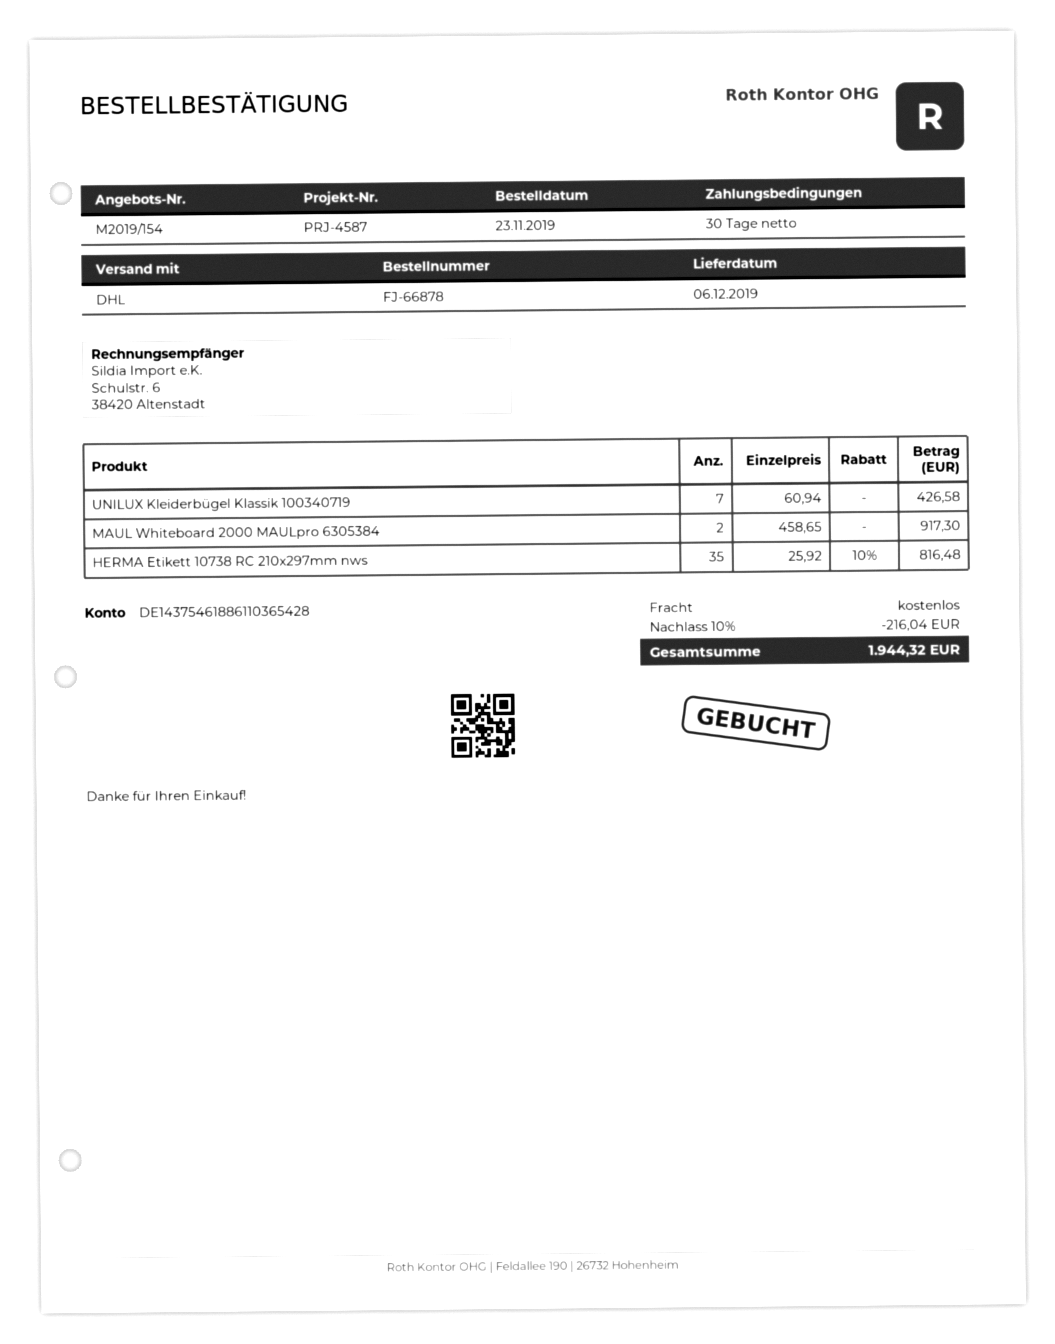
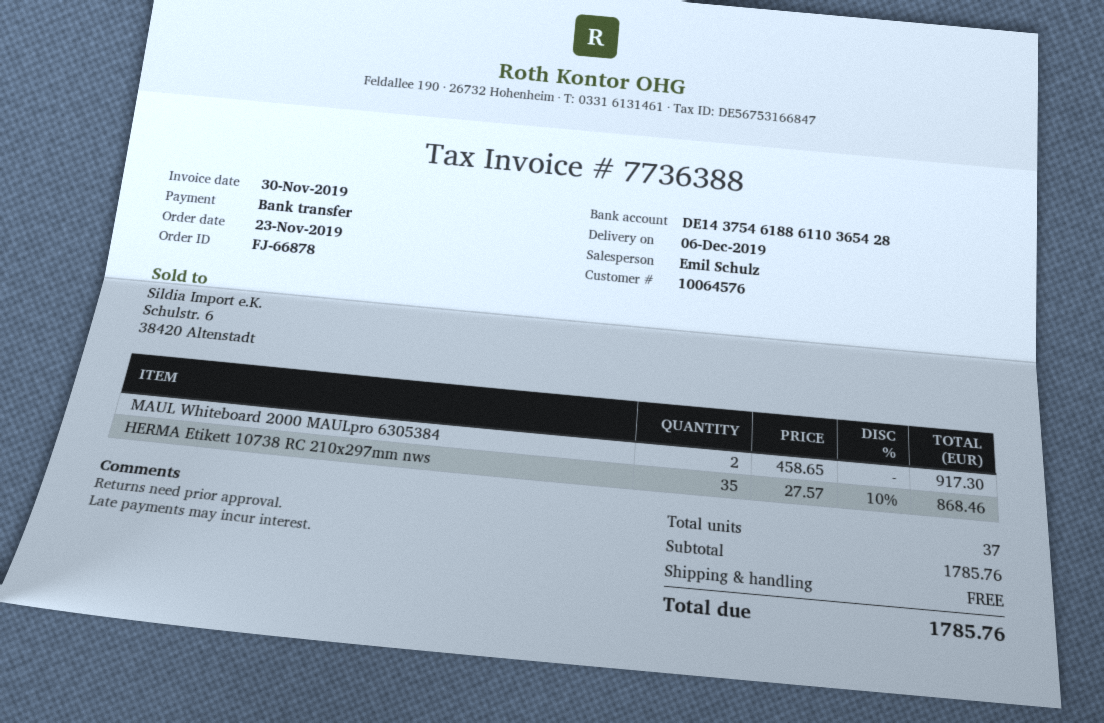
UNILUX Kleiderbügel Klassik 100340719: 7 x 60.94 = 426.58 -> none
HERMA Etikett 10738 RC 210x297mm nws: 35 x 25.92 - 10% = 816.48 -> 35 x 27.57 - 10% = 868.46
discount: 10% = 216.04 -> none
total: 1944.32 -> 1785.76

